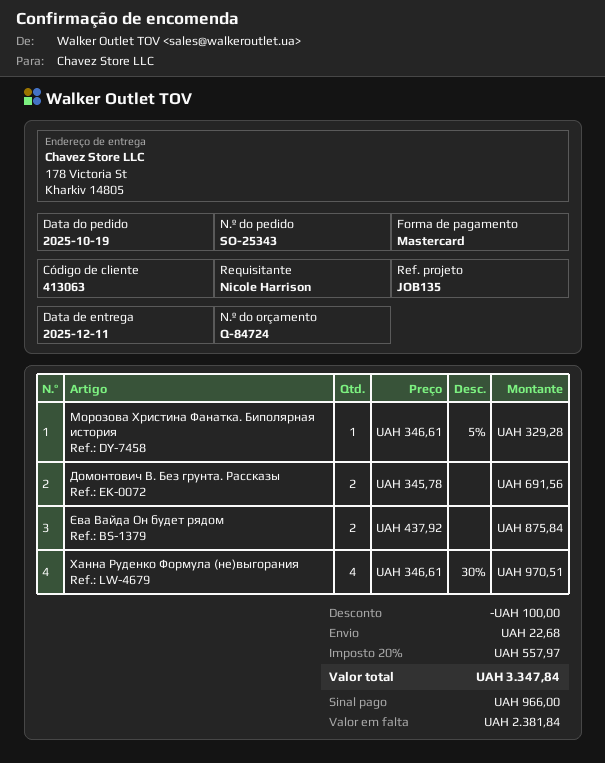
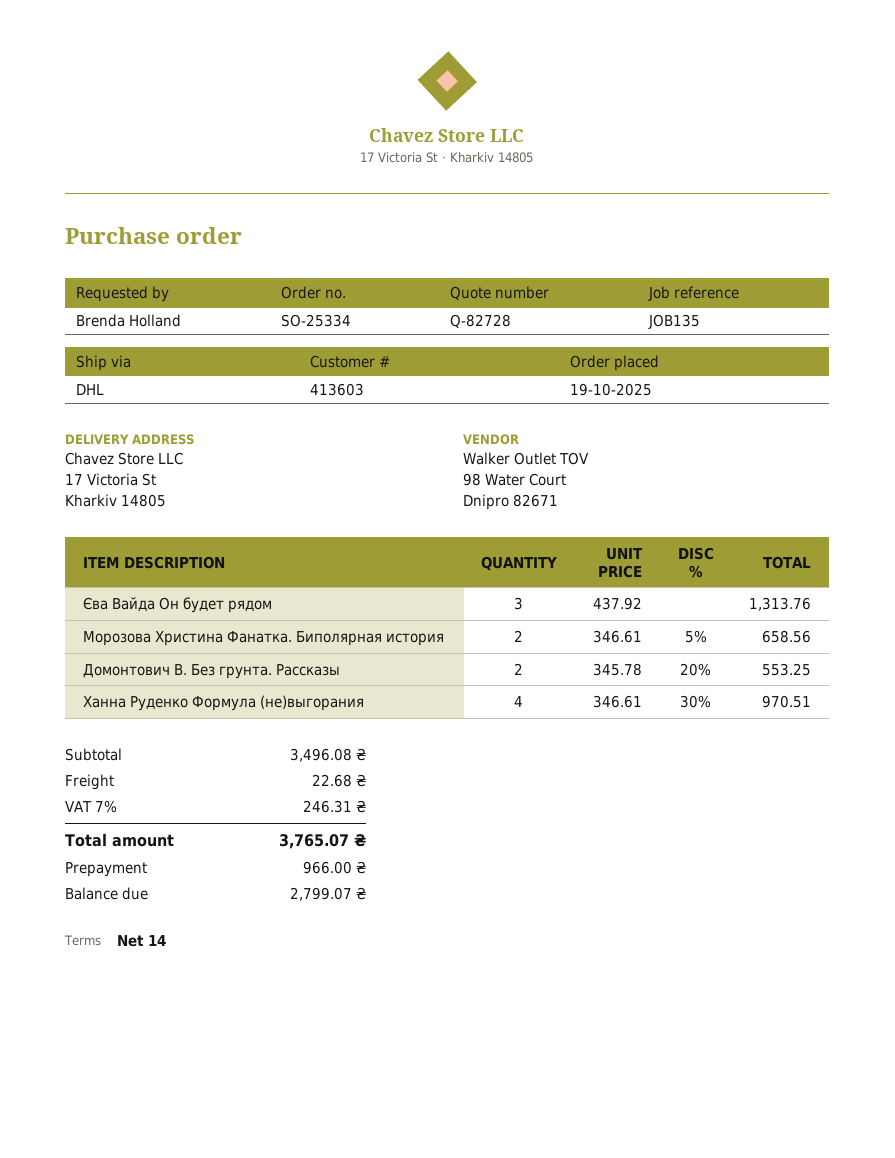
quote number: Q-84724 -> Q-82728
order number: SO-25343 -> SO-25334
customer number: 413063 -> 413603
ordered by: Nicole Harrison -> Brenda Holland
ship to: 178 Victoria St, Kharkiv 14805 -> 17 Victoria St, Kharkiv 14805
Морозова Христина Фанатка. Биполярная история: 1 x 346.61 - 5% = 329.28 -> 2 x 346.61 - 5% = 658.56
Домонтович В. Без грунта. Рассказы: 2 x 345.78 = 691.56 -> 2 x 345.78 - 20% = 553.25
Єва Вайда Он будет рядом: 2 x 437.92 = 875.84 -> 3 x 437.92 = 1313.76
discount: 100.00 -> none
tax: 20% = 557.97 -> 7% = 246.31
total: 3347.84 -> 3765.07
balance: 2381.84 -> 2799.07

